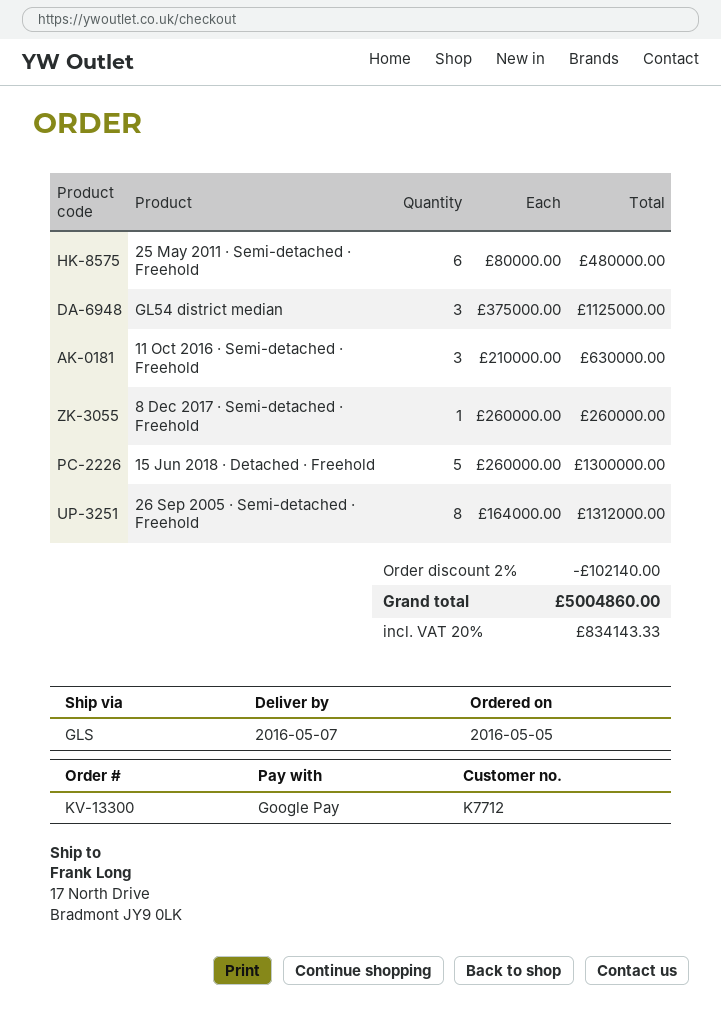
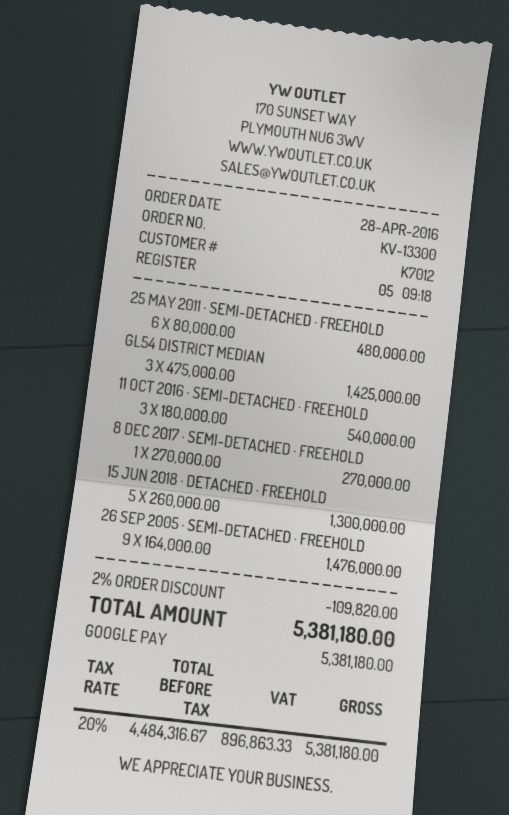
order date: 2016-05-05 -> 2016-04-28
customer number: K7712 -> K7012
GL54 district median: 3 x 375000.00 = 1125000.00 -> 3 x 475000.00 = 1425000.00
11 Oct 2016 · Semi-detached · Freehold: 3 x 210000.00 = 630000.00 -> 3 x 180000.00 = 540000.00
8 Dec 2017 · Semi-detached · Freehold: 1 x 260000.00 = 260000.00 -> 1 x 270000.00 = 270000.00
26 Sep 2005 · Semi-detached · Freehold: 8 x 164000.00 = 1312000.00 -> 9 x 164000.00 = 1476000.00
discount: 2% = 102140.00 -> 2% = 109820.00
tax: 20% = 834143.33 -> 20% = 896863.33
total: 5004860.00 -> 5381180.00

